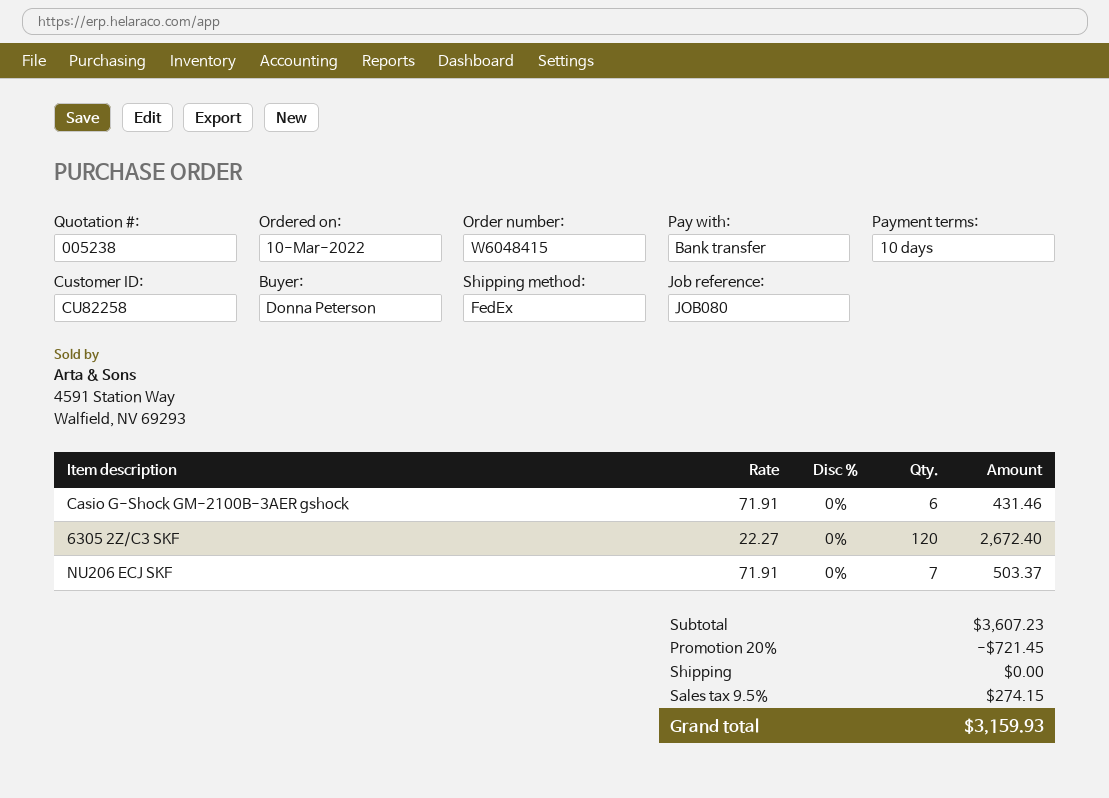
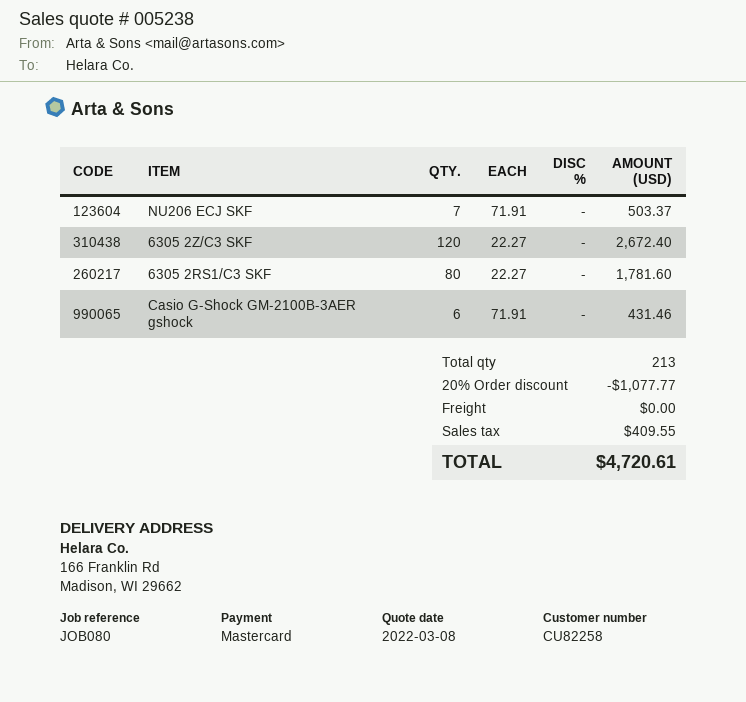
payment method: bank transfer -> Mastercard
6305 2RS1/C3 SKF: none -> 80 x 22.27 = 1781.60
discount: 20% = 721.45 -> 20% = 1077.77
tax: 274.15 -> 409.55
total: 3159.93 -> 4720.61

